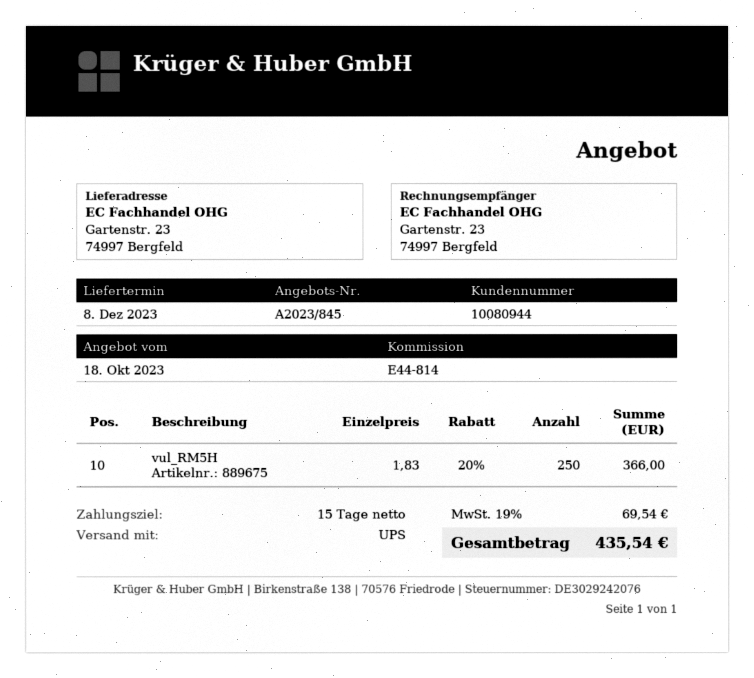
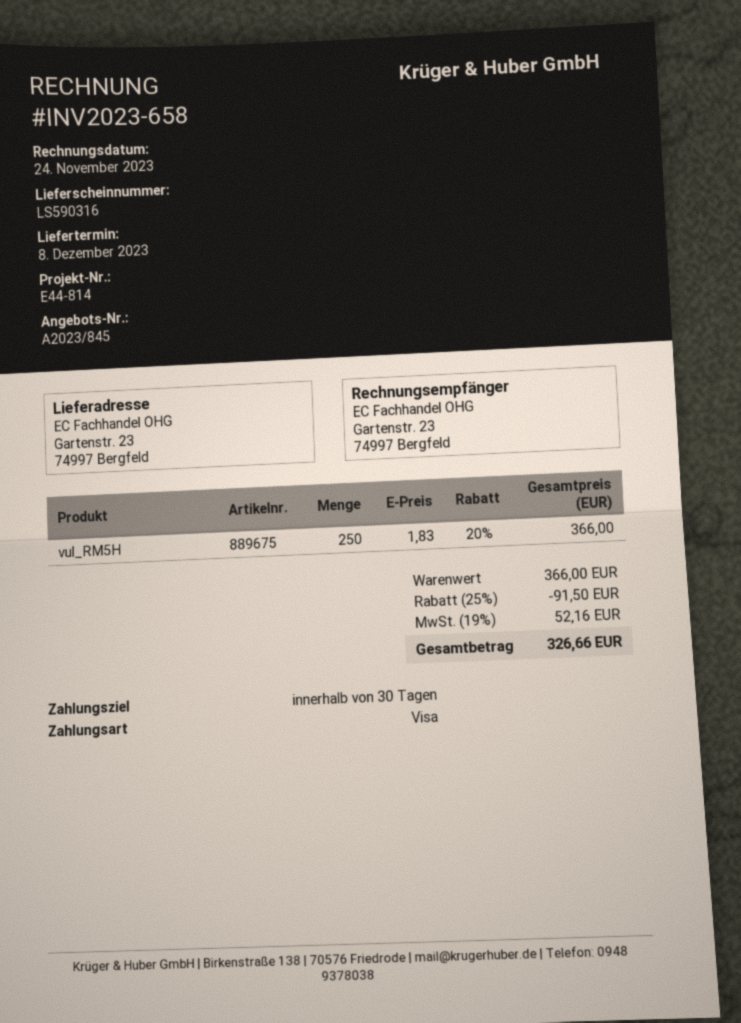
payment terms: 15 days -> 30 days
discount: none -> 25% = 91.50
tax: 19% = 69.54 -> 19% = 52.16
total: 435.54 -> 326.66

